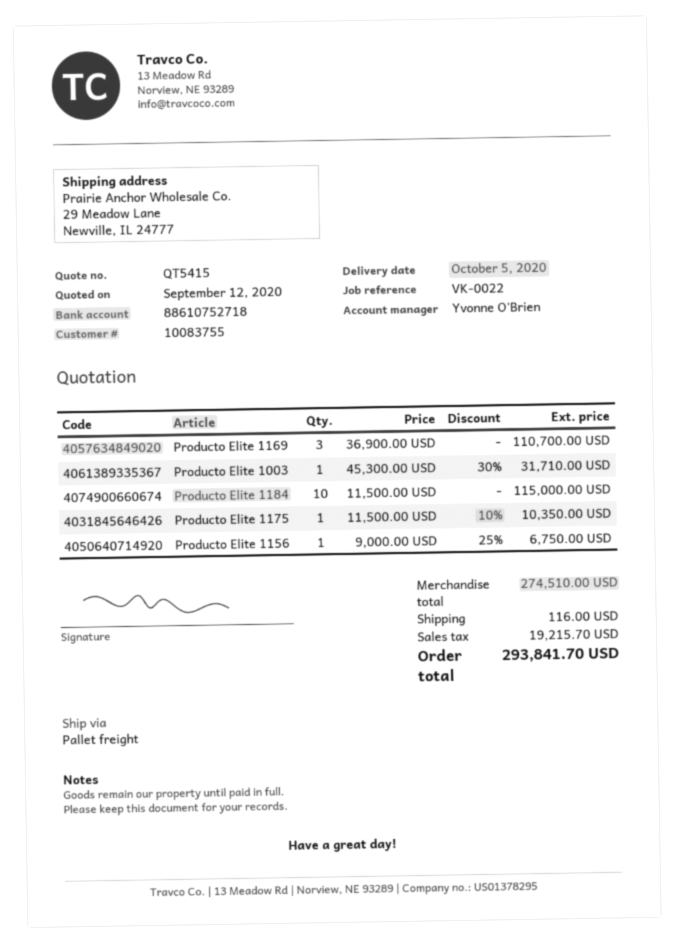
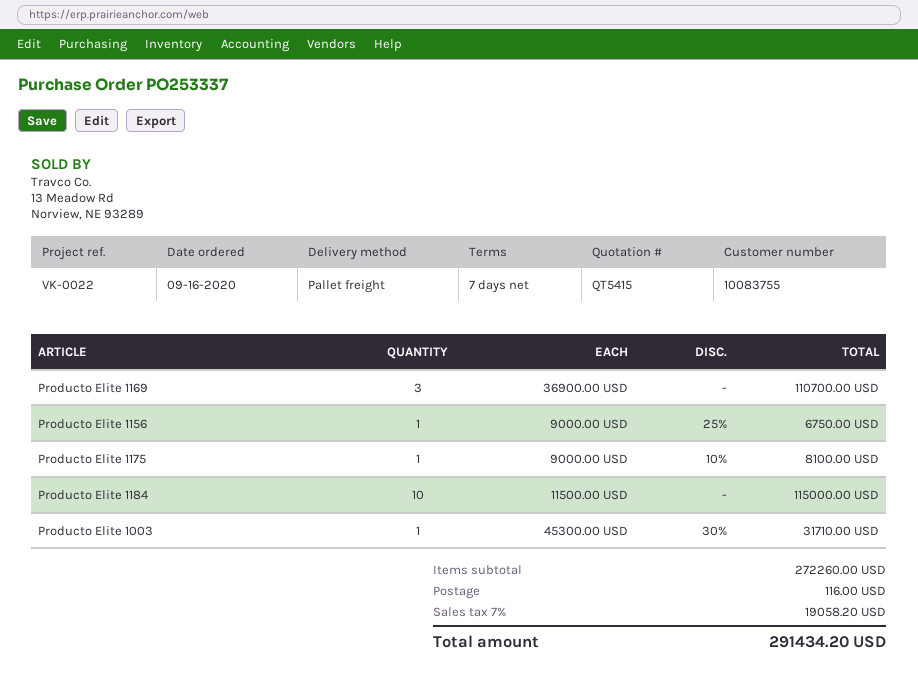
Producto Elite 1175: 1 x 11500.00 - 10% = 10350.00 -> 1 x 9000.00 - 10% = 8100.00
subtotal: 274510.00 -> 272260.00
tax: 19215.70 -> 19058.20
total: 293841.70 -> 291434.20

